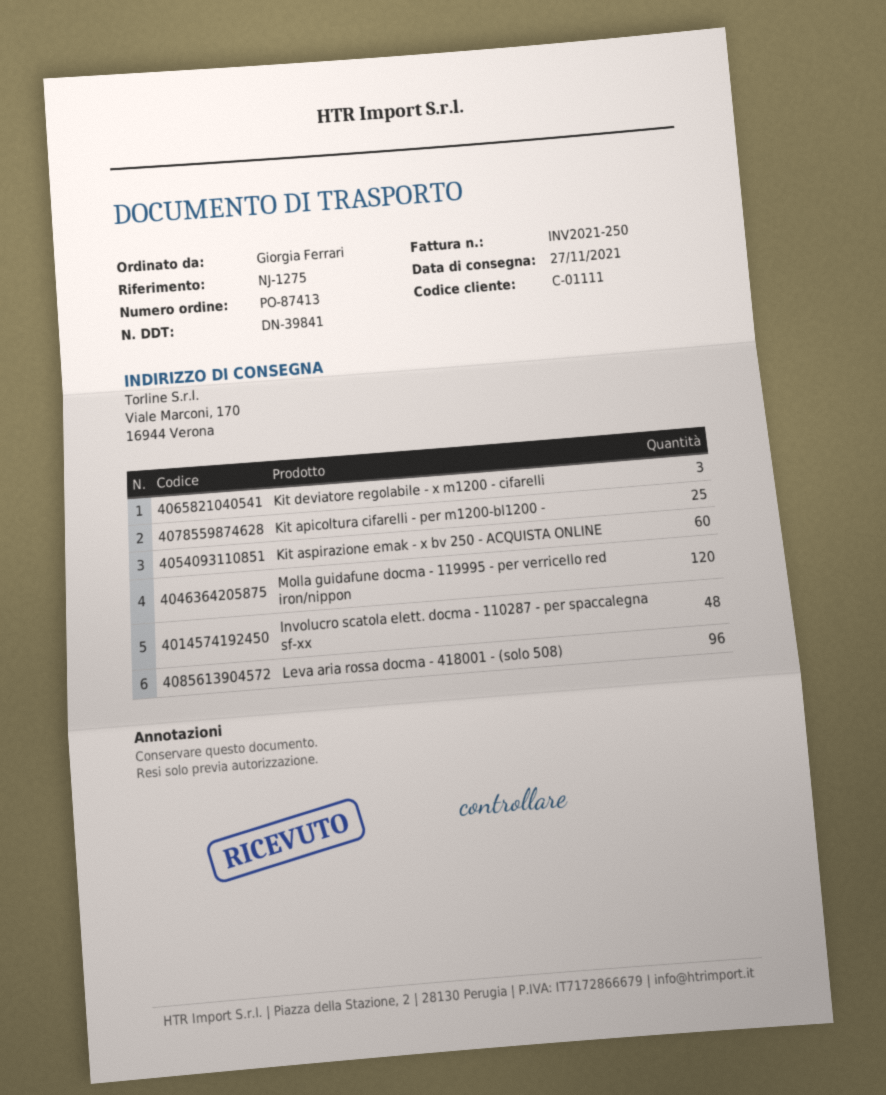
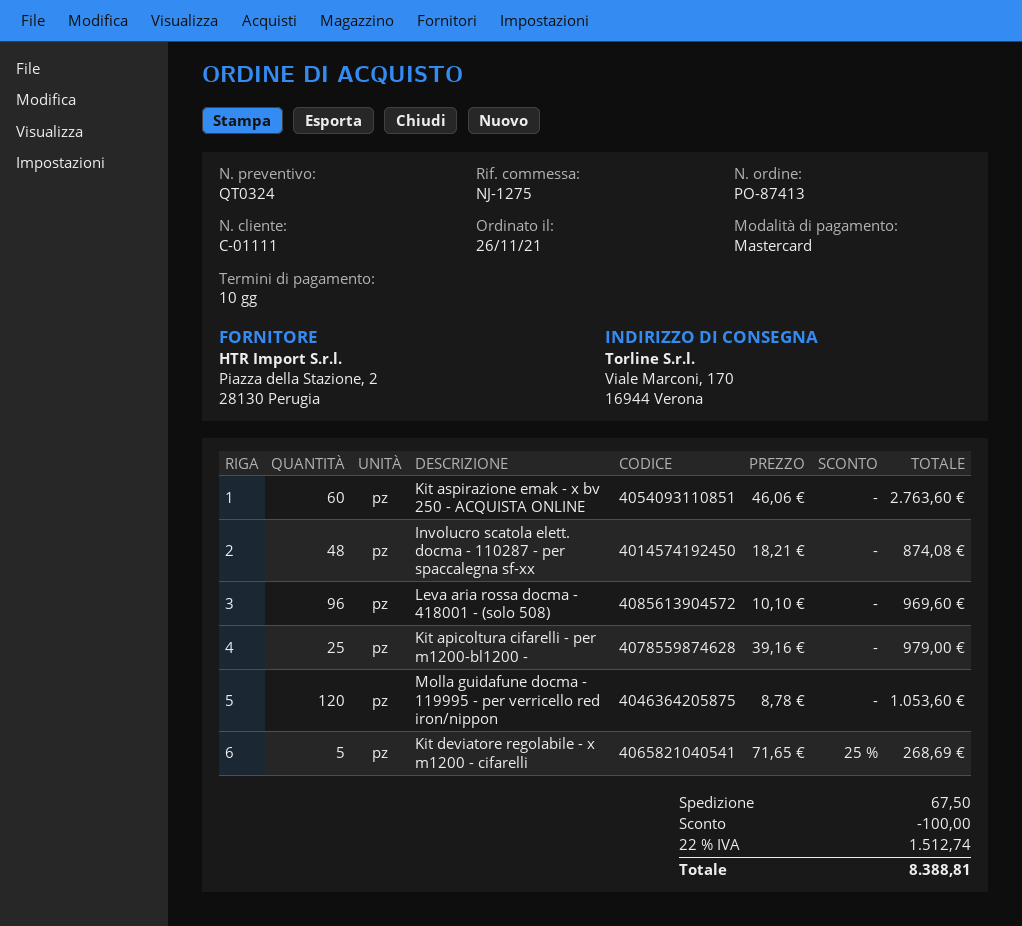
Kit deviatore regolabile - x m1200 - cifarelli: 3 -> 5

